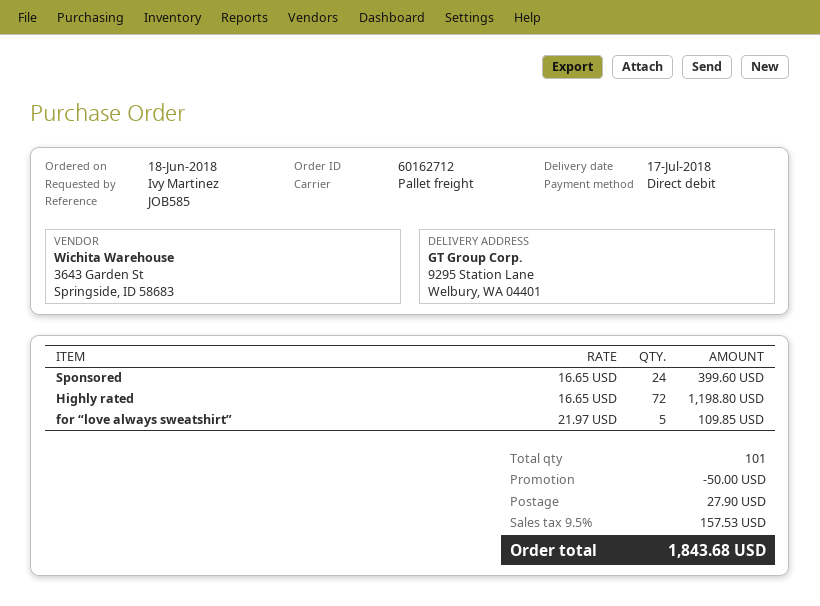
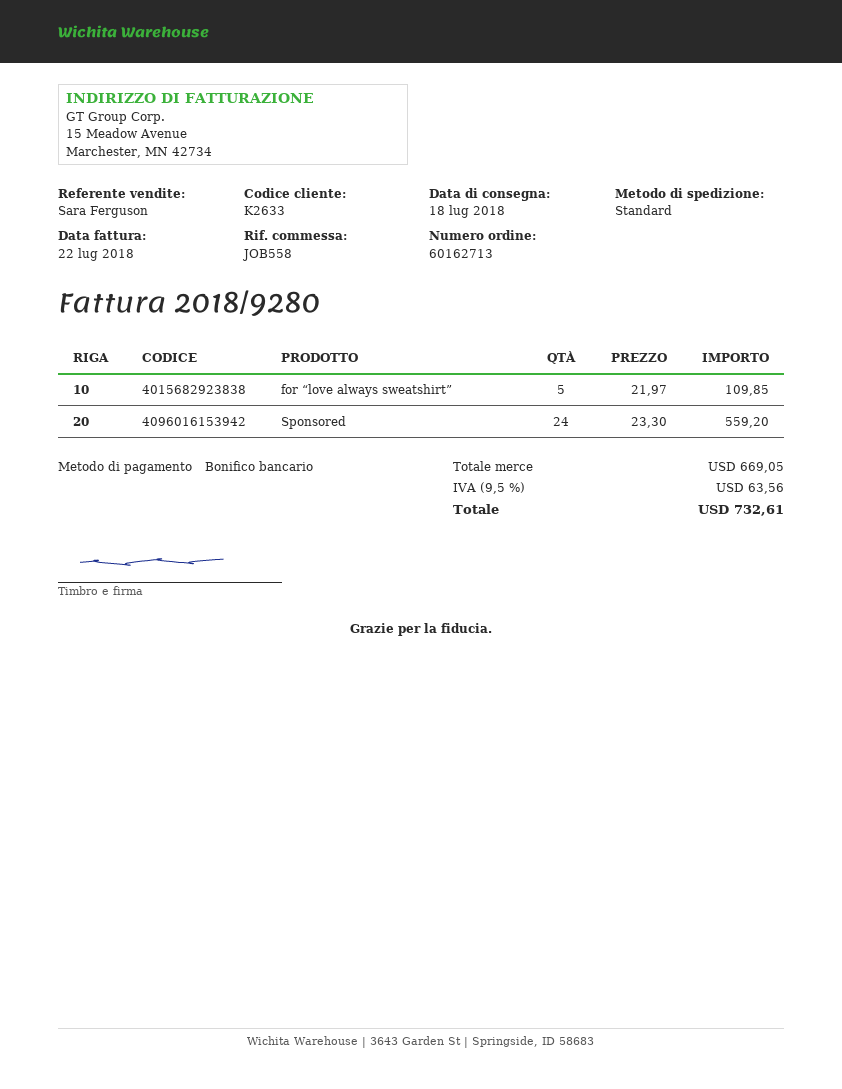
order number: 60162712 -> 60162713
delivery date: 2018-07-17 -> 2018-07-18
reference: JOB585 -> JOB558
payment method: direct debit -> bank transfer
shipping method: pallet freight -> standard
Sponsored: 24 x 16.65 = 399.60 -> 24 x 23.30 = 559.20
Highly rated: 72 x 16.65 = 1198.80 -> none
discount: 50.00 -> none
shipping: 27.90 -> none
tax: 9.5% = 157.53 -> 9.5% = 63.56
total: 1843.68 -> 732.61

